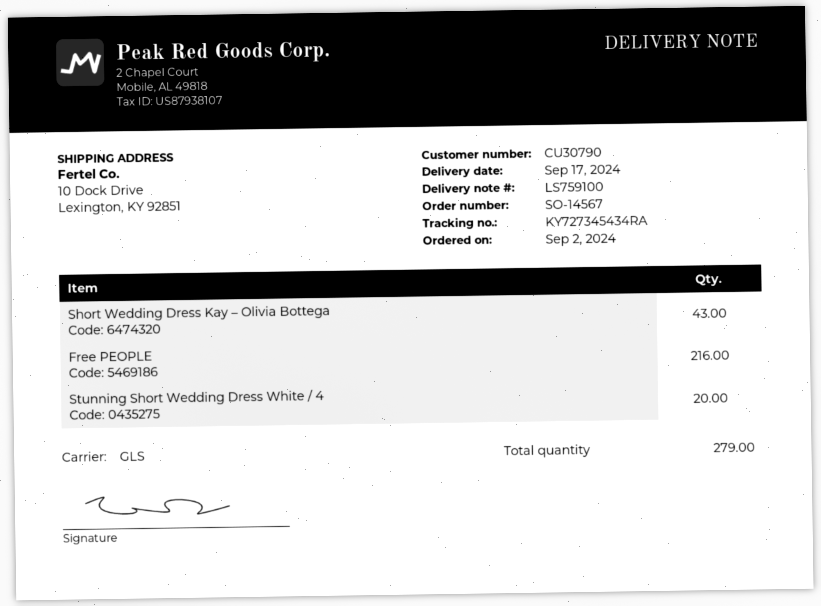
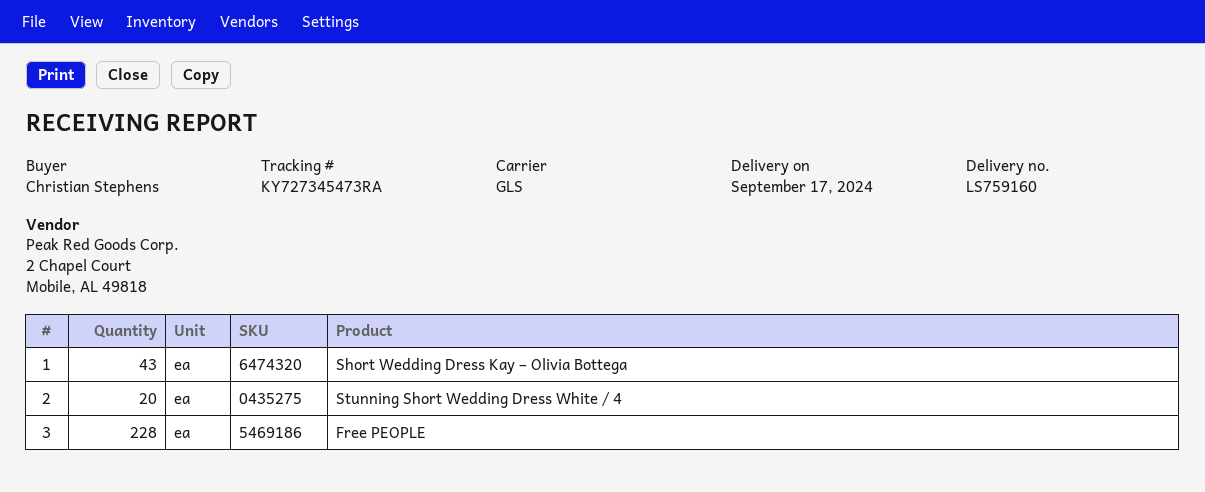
delivery note number: LS759100 -> LS759160
tracking number: KY727345434RA -> KY727345473RA
Free PEOPLE: 216 -> 228

